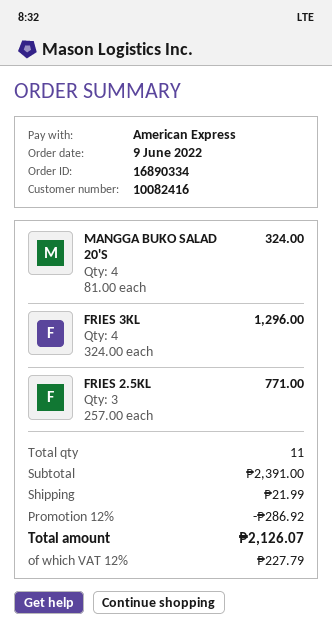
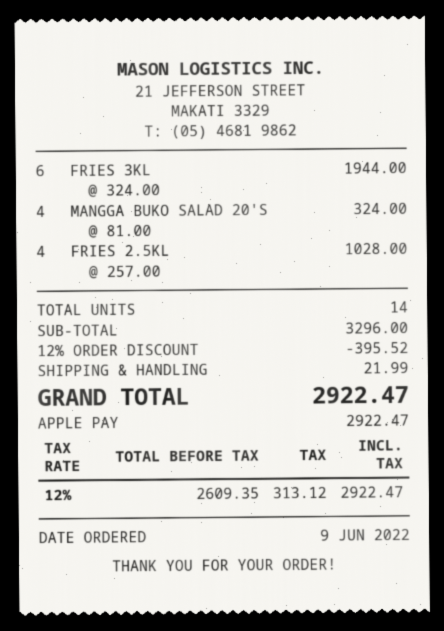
payment method: American Express -> Apple Pay
FRIES 3KL: 4 x 324.00 = 1296.00 -> 6 x 324.00 = 1944.00
FRIES 2.5KL: 3 x 257.00 = 771.00 -> 4 x 257.00 = 1028.00
total quantity: 11 -> 14
subtotal: 2391.00 -> 3296.00
discount: 12% = 286.92 -> 12% = 395.52
tax: 12% = 227.79 -> 12% = 313.12
total: 2126.07 -> 2922.47

